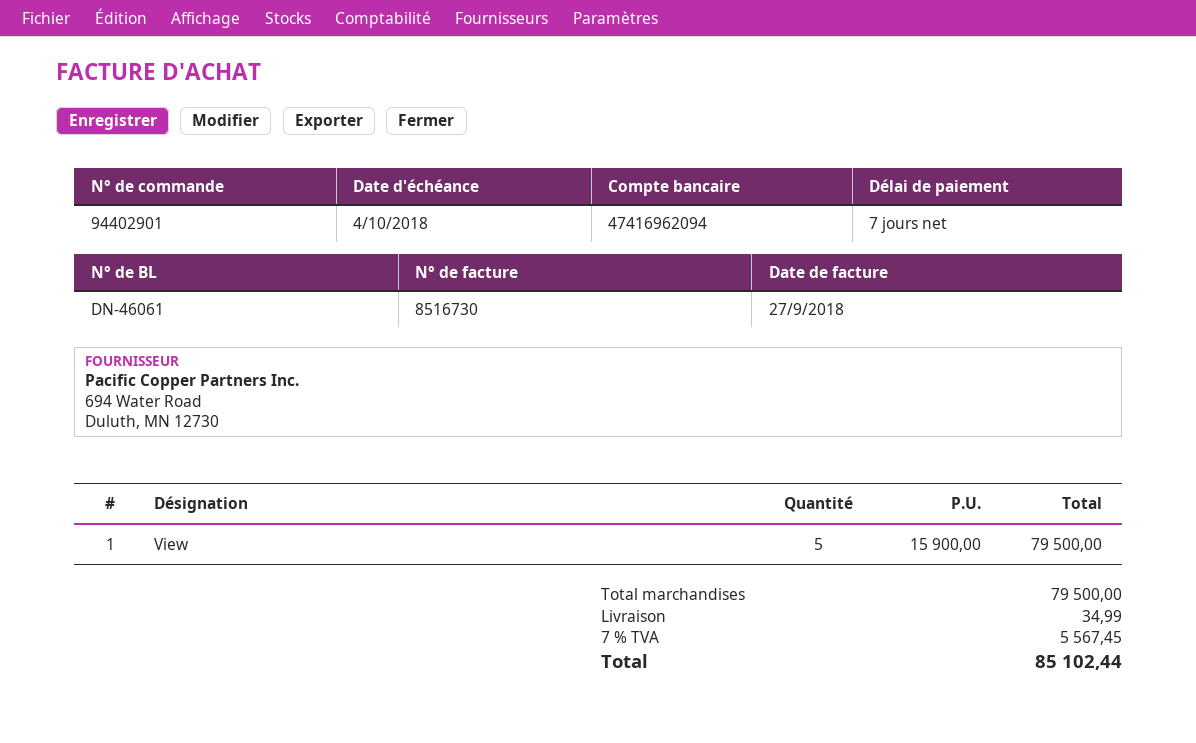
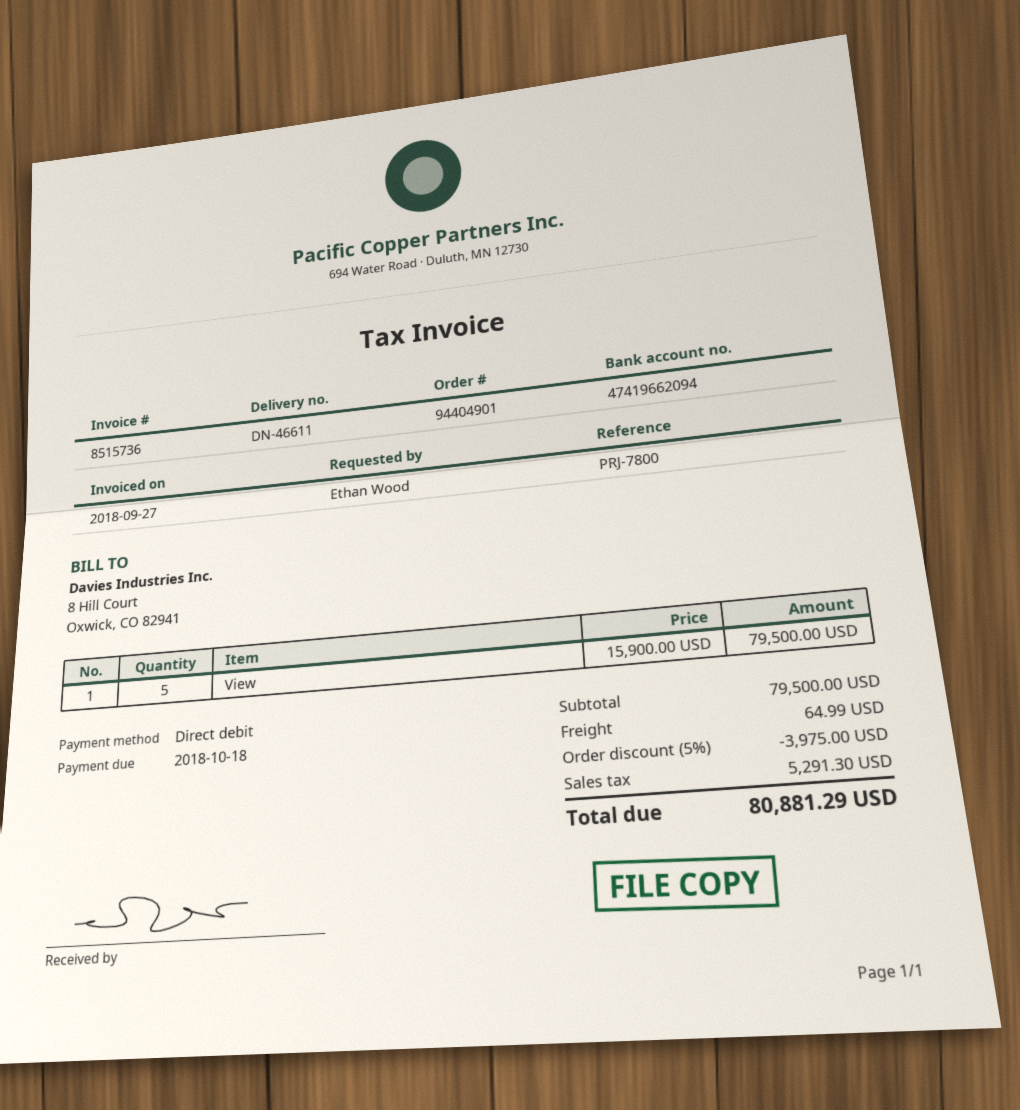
order number: 94402901 -> 94404901
delivery note number: DN-46061 -> DN-46611
invoice number: 8516730 -> 8515736
due date: 2018-10-04 -> 2018-10-18
bank account: 47416962094 -> 47419662094
discount: none -> 5% = 3975.00
shipping: 34.99 -> 64.99
tax: 5567.45 -> 5291.30
total: 85102.44 -> 80881.29

